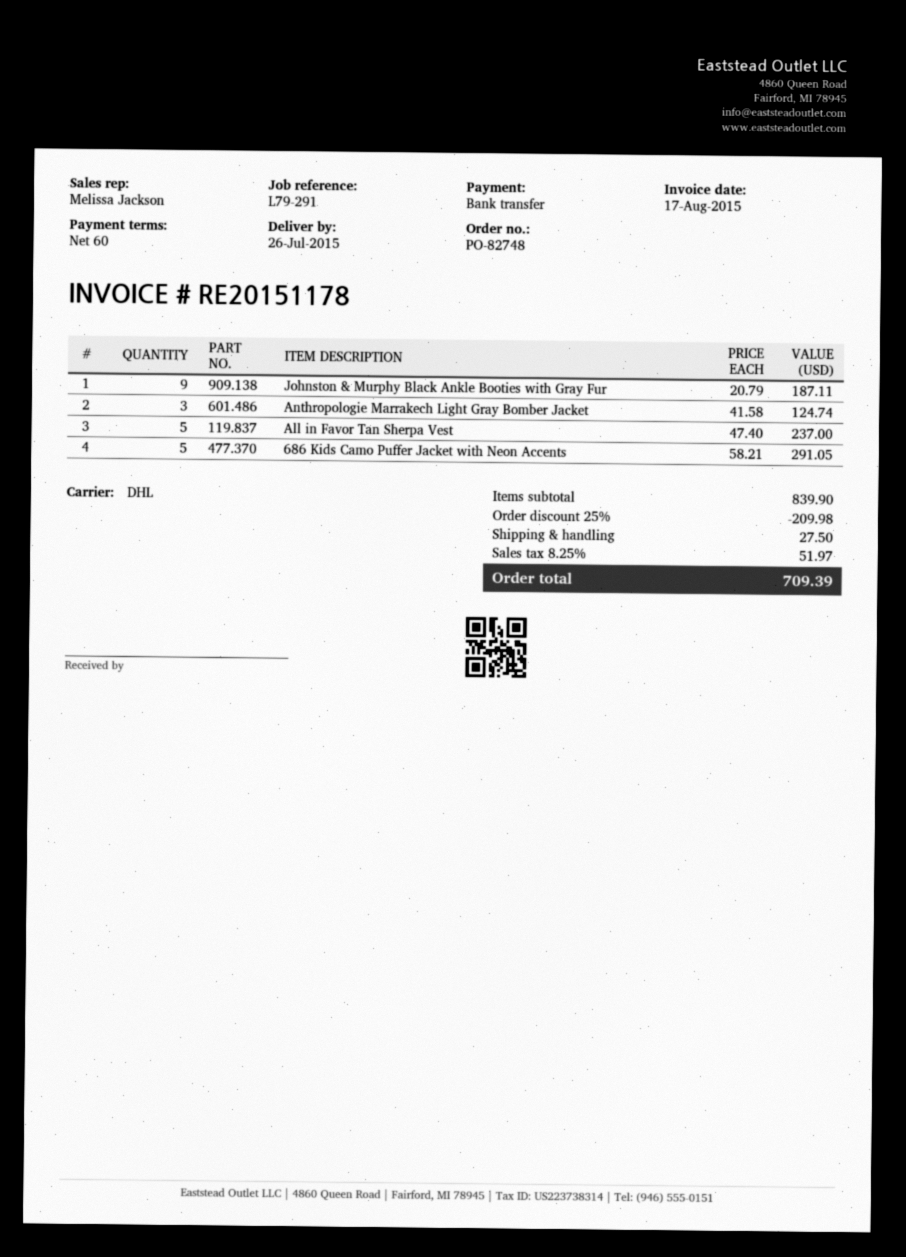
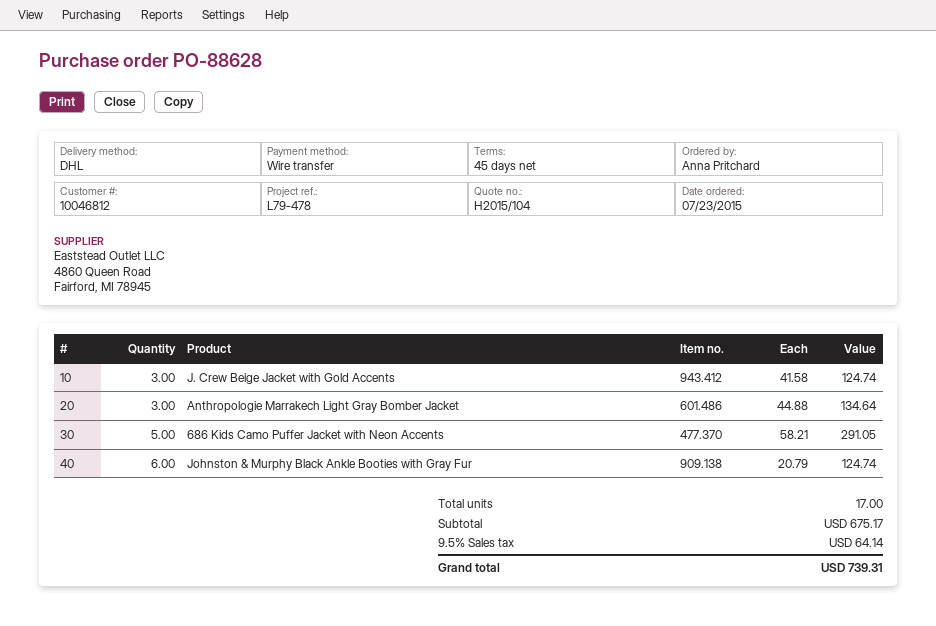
order number: PO-82748 -> PO-88628
payment terms: 60 days -> 45 days
reference: L79-291 -> L79-478
Johnston & Murphy Black Ankle Booties with Gray Fur: 9 x 20.79 = 187.11 -> 6 x 20.79 = 124.74
Anthropologie Marrakech Light Gray Bomber Jacket: 3 x 41.58 = 124.74 -> 3 x 44.88 = 134.64
All in Favor Tan Sherpa Vest: 5 x 47.40 = 237.00 -> none
J. Crew Beige Jacket with Gold Accents: none -> 3 x 41.58 = 124.74
subtotal: 839.90 -> 675.17
discount: 25% = 209.98 -> none
shipping: 27.50 -> none
tax: 8.25% = 51.97 -> 9.5% = 64.14
total: 709.39 -> 739.31

